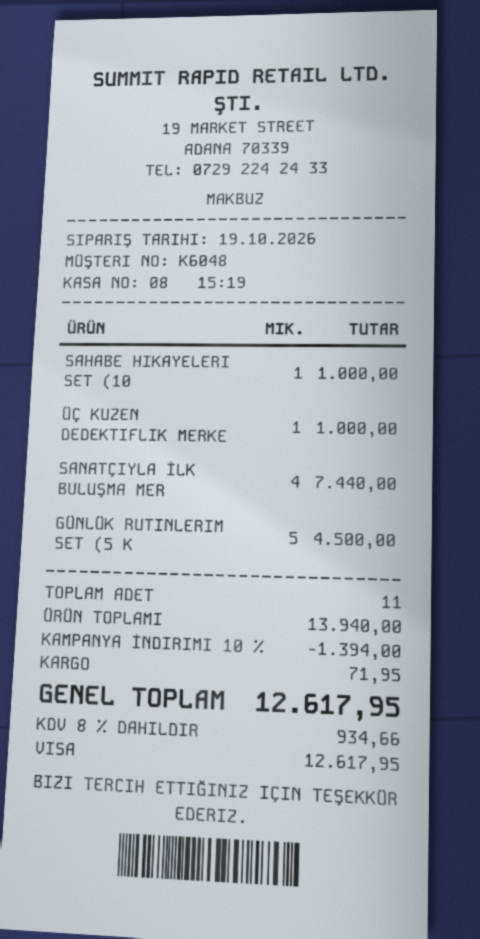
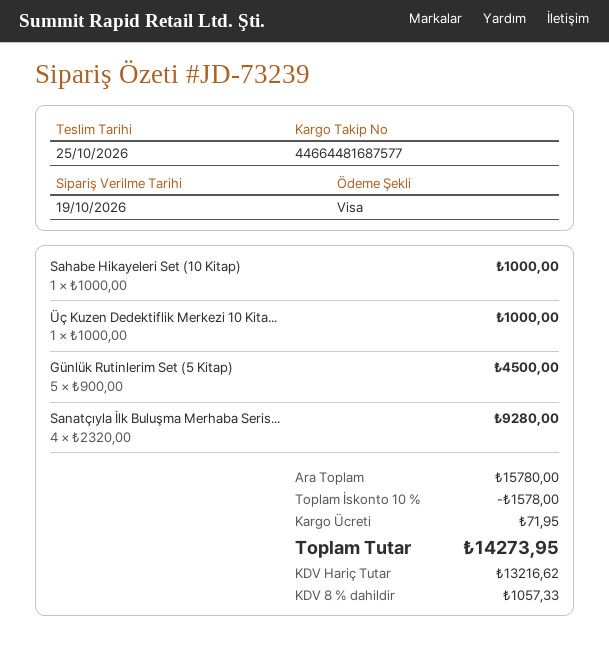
SANATÇIYLA İLK BULUŞMA MER: 4 for 7440.00 -> 4 for 9280.00
subtotal: 13940.00 -> 15780.00
discount: 10% = 1394.00 -> 10% = 1578.00
tax: 8% = 934.66 -> 8% = 1057.33
total: 12617.95 -> 14273.95

